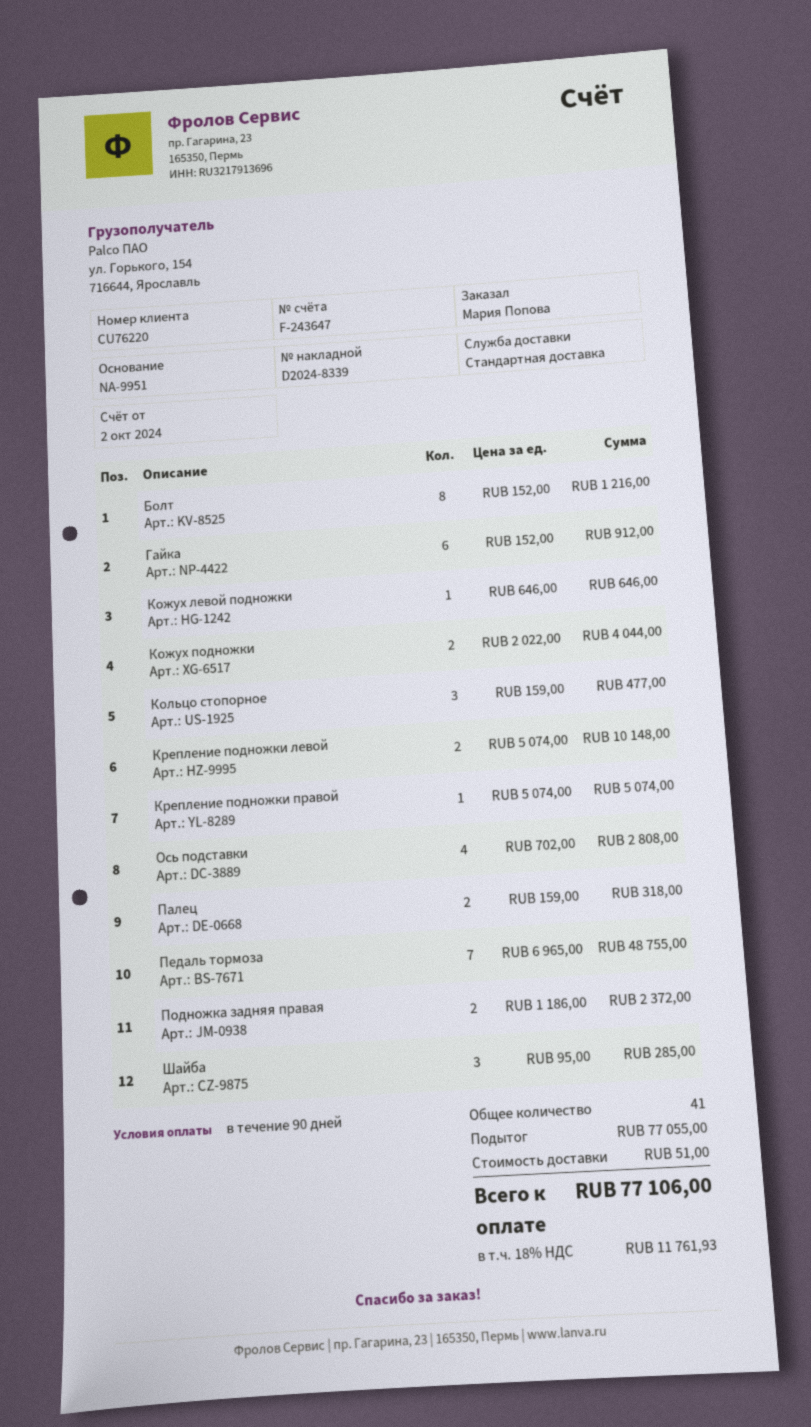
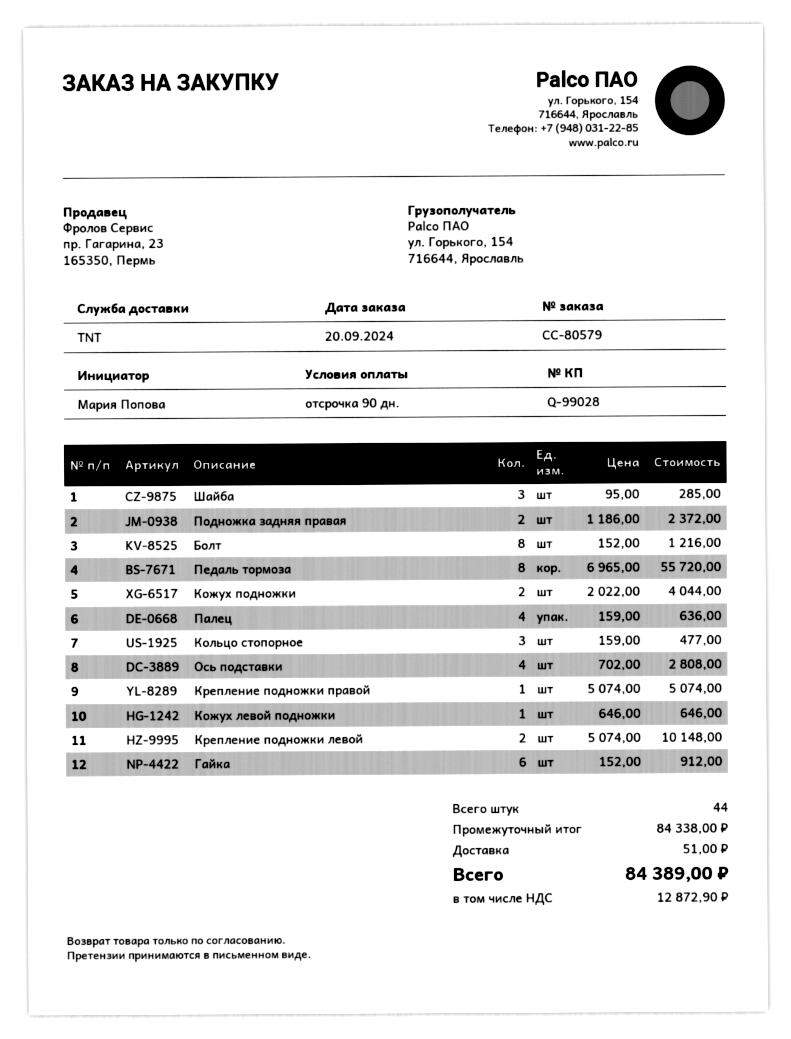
shipping method: standard -> TNT
Палец: 2 x 159.00 = 318.00 -> 4 x 159.00 = 636.00
Педаль тормоза: 7 x 6965.00 = 48755.00 -> 8 x 6965.00 = 55720.00
total quantity: 41 -> 44
subtotal: 77055.00 -> 84338.00
tax: 11761.93 -> 12872.90
total: 77106.00 -> 84389.00

